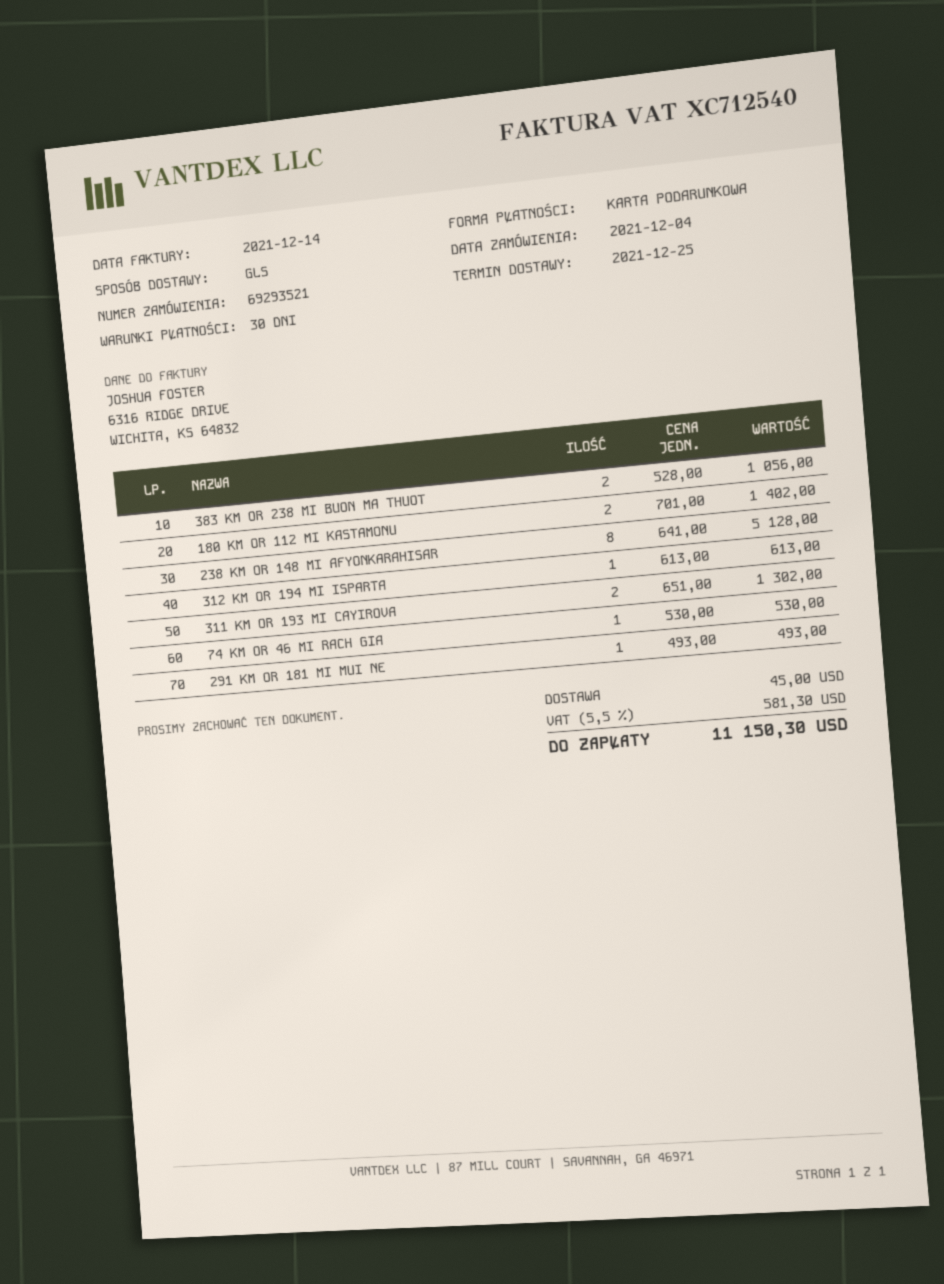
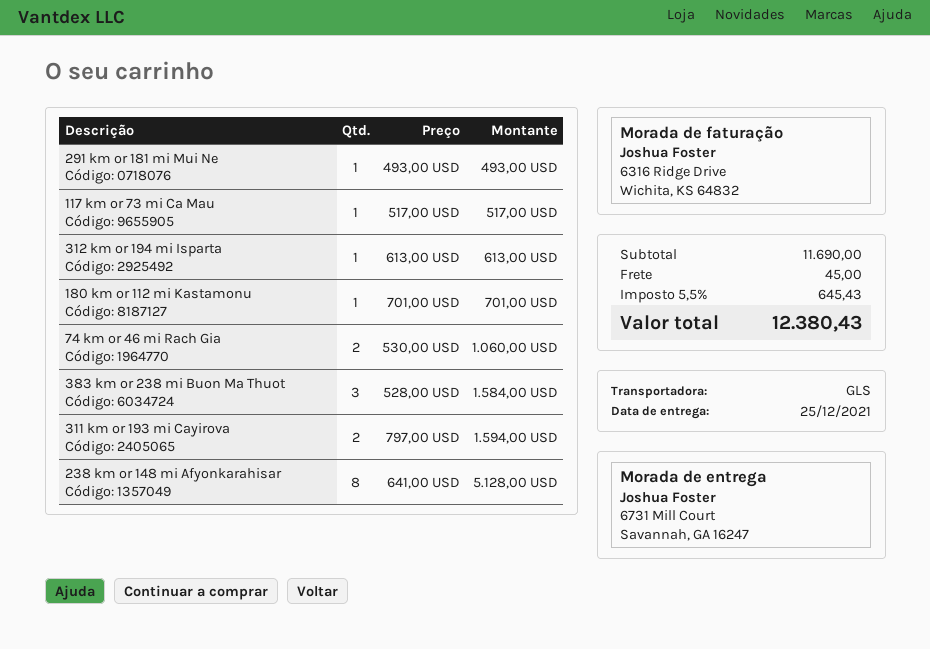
383 KM OR 238 MI BUON MA THUOT: 2 x 528.00 = 1056.00 -> 3 x 528.00 = 1584.00
180 KM OR 112 MI KASTAMONU: 2 x 701.00 = 1402.00 -> 1 x 701.00 = 701.00
311 KM OR 193 MI CAYIROVA: 2 x 651.00 = 1302.00 -> 2 x 797.00 = 1594.00
74 KM OR 46 MI RACH GIA: 1 x 530.00 = 530.00 -> 2 x 530.00 = 1060.00
117 km or 73 mi Ca Mau: none -> 1 x 517.00 = 517.00
tax: 5.5% = 581.30 -> 5.5% = 645.43
total: 11150.30 -> 12380.43

